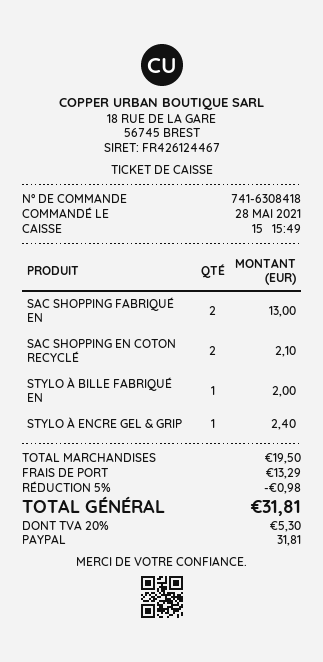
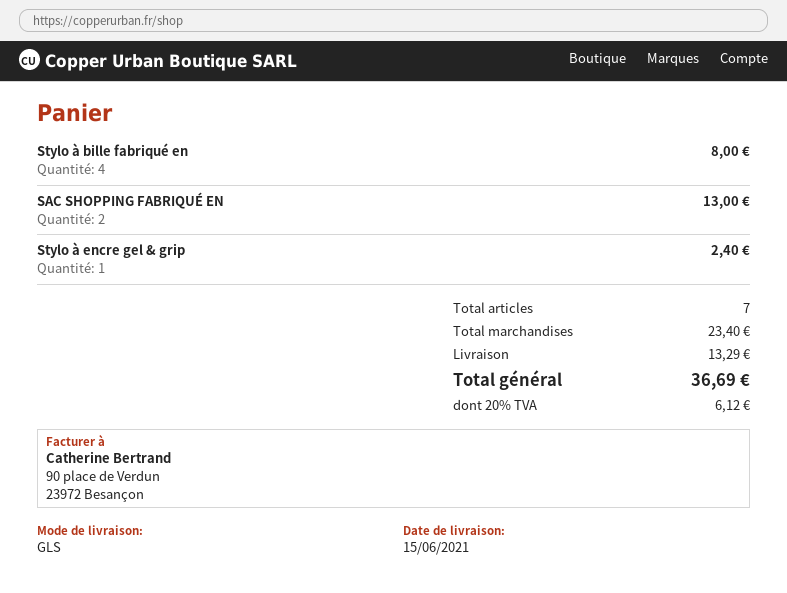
SAC SHOPPING EN COTON RECYCLÉ: 2 for 2.10 -> none
STYLO À BILLE FABRIQUÉ EN: 1 for 2.00 -> 4 for 8.00
subtotal: 19.50 -> 23.40
discount: 5% = 0.98 -> none
tax: 20% = 5.30 -> 20% = 6.12
total: 31.81 -> 36.69

